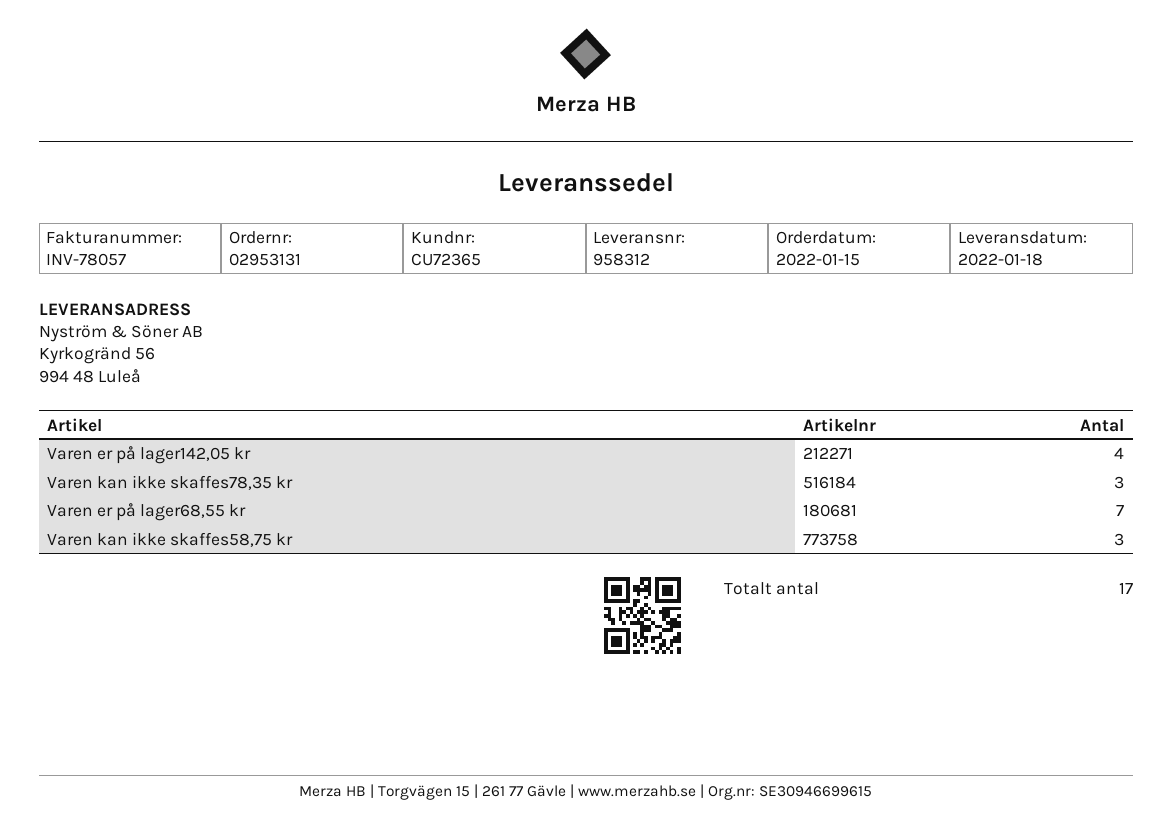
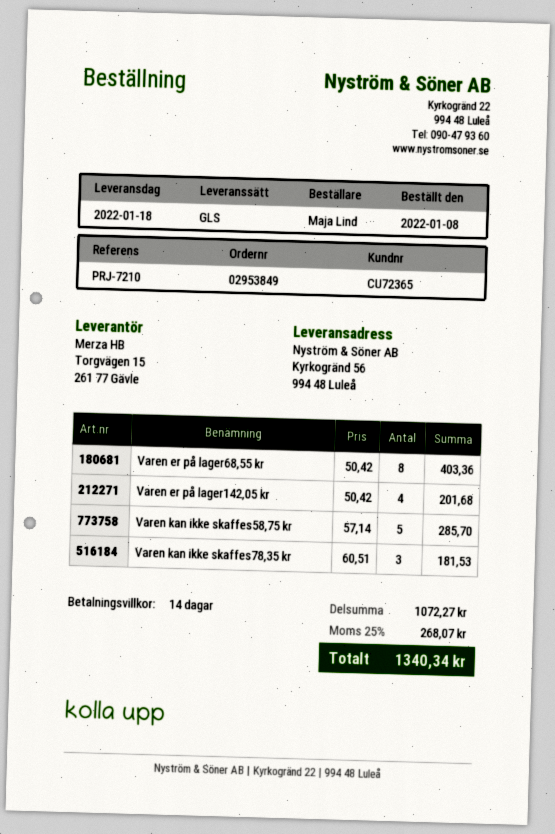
order number: 02953131 -> 02953849
order date: 2022-01-15 -> 2022-01-08
Varen er på lager68,55 kr: 7 -> 8
Varen kan ikke skaffes58,75 kr: 3 -> 5

